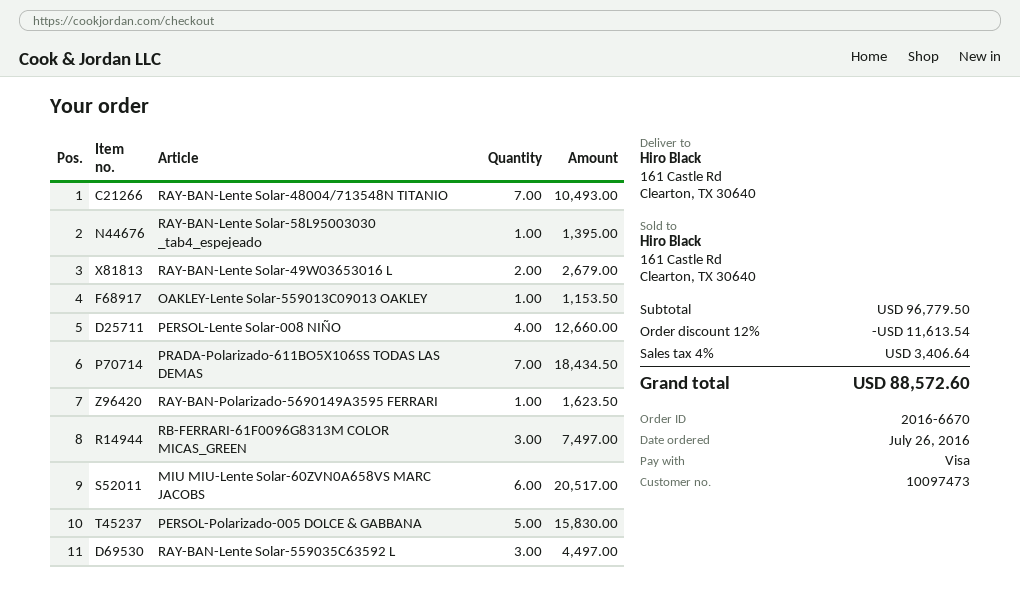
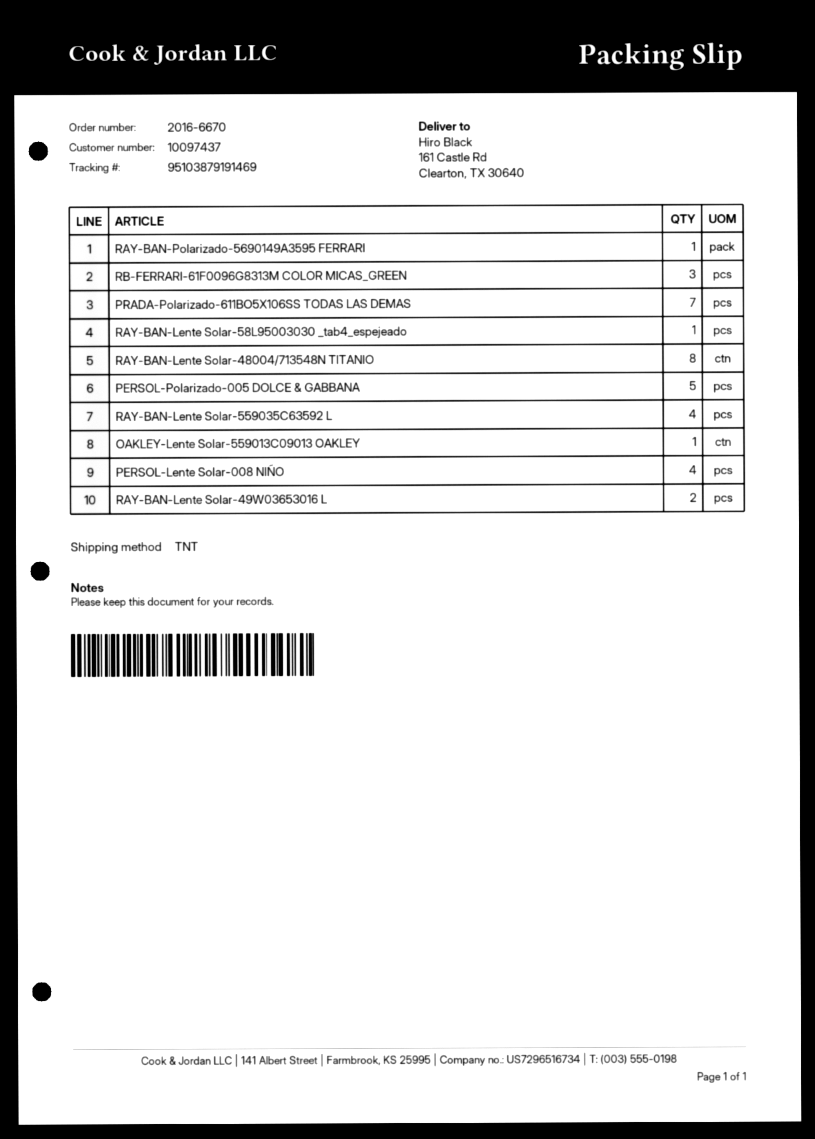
customer number: 10097473 -> 10097437
RAY-BAN-Lente Solar-48004/713548N TITANIO: 7 -> 8
MIU MIU-Lente Solar-60ZVN0A658VS MARC JACOBS: 6 -> none
RAY-BAN-Lente Solar-559035C63592 L: 3 -> 4

